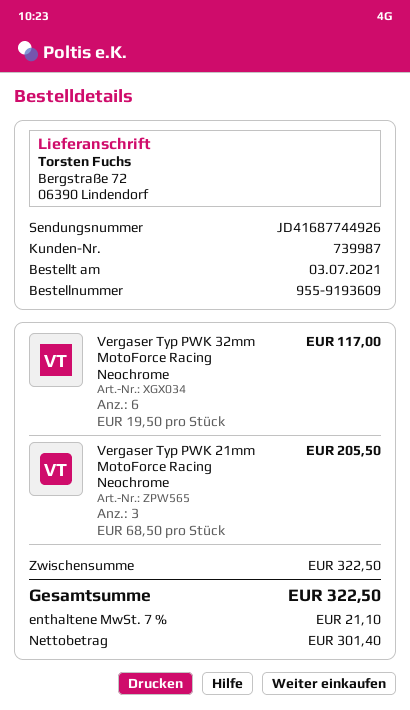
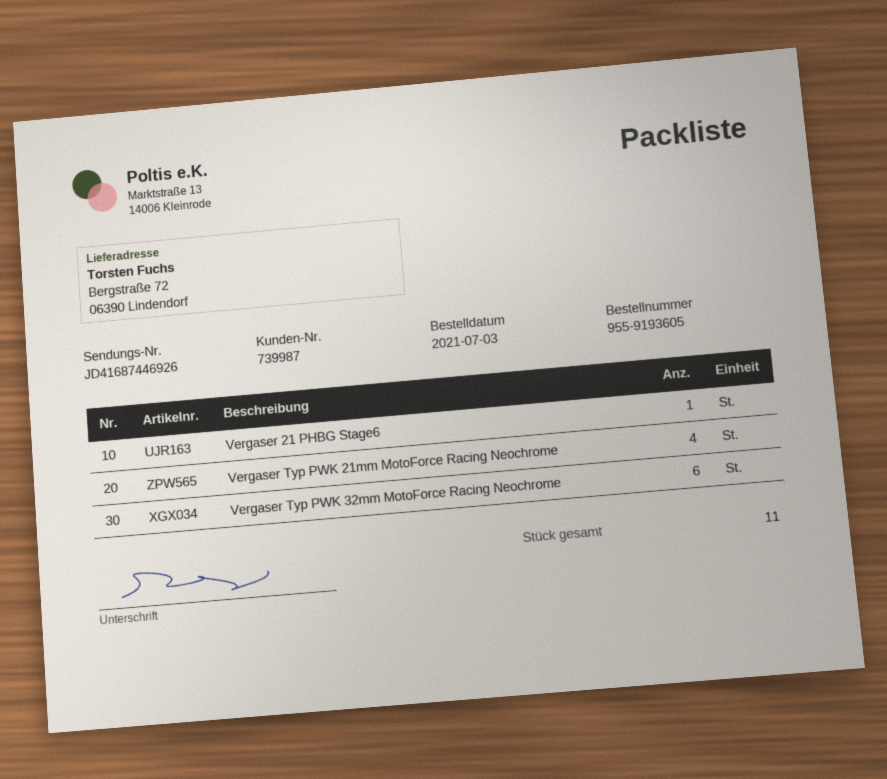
order number: 955-9193609 -> 955-9193605
tracking number: JD41687744926 -> JD41687446926
Vergaser Typ PWK 21mm MotoForce Racing Neochrome: 3 -> 4
Vergaser 21 PHBG Stage6: none -> 1

